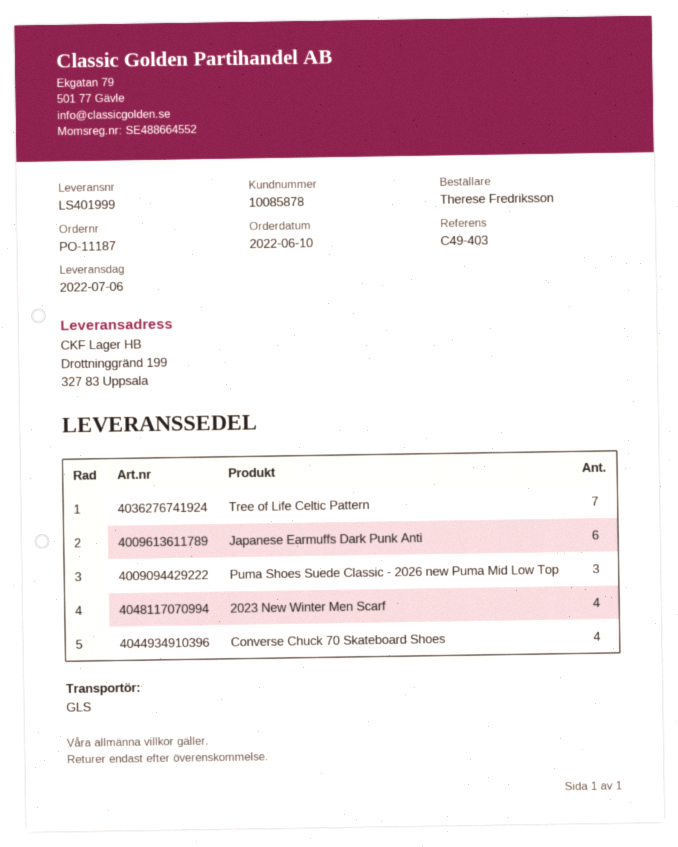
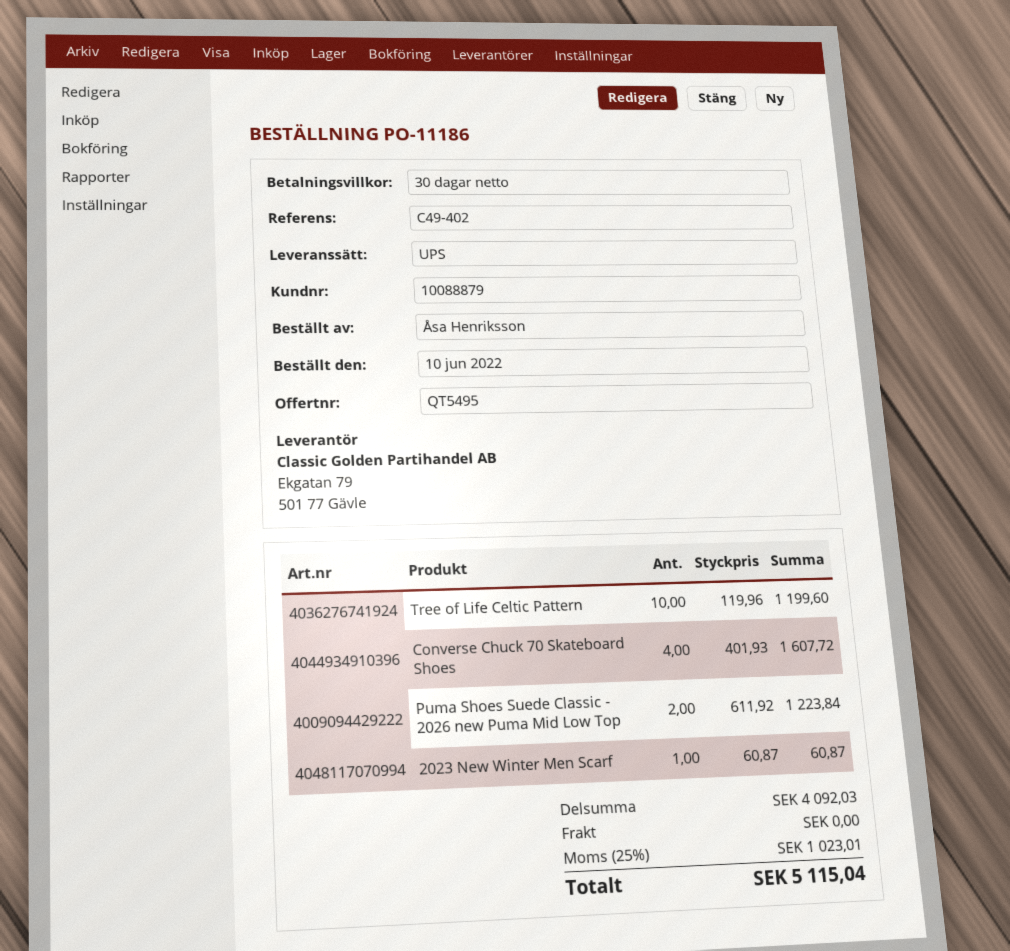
order number: PO-11187 -> PO-11186
customer number: 10085878 -> 10088879
reference: C49-403 -> C49-402
ordered by: Therese Fredriksson -> Åsa Henriksson
shipping method: GLS -> UPS
Tree of Life Celtic Pattern: 7 -> 10
Japanese Earmuffs Dark Punk Anti: 6 -> none
Puma Shoes Suede Classic - 2026 new Puma Mid Low Top: 3 -> 2
2023 New Winter Men Scarf: 4 -> 1

